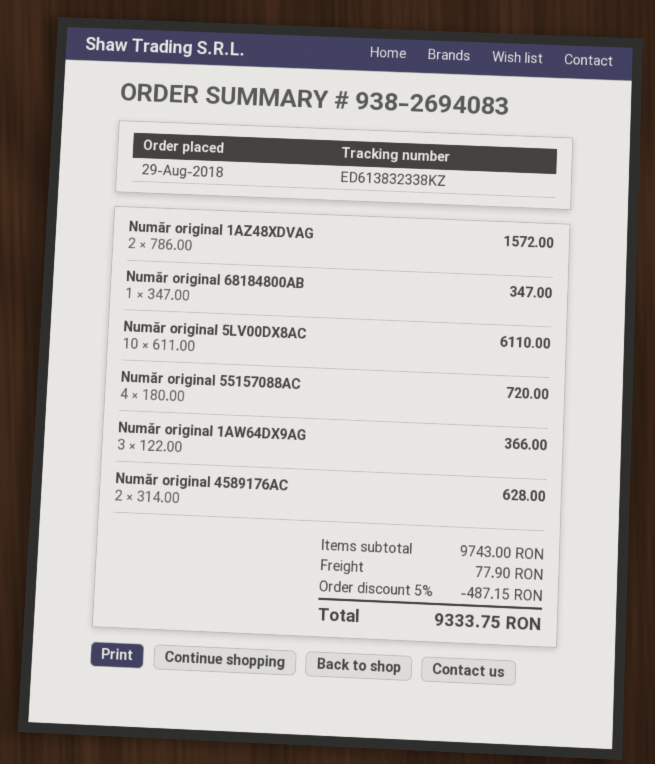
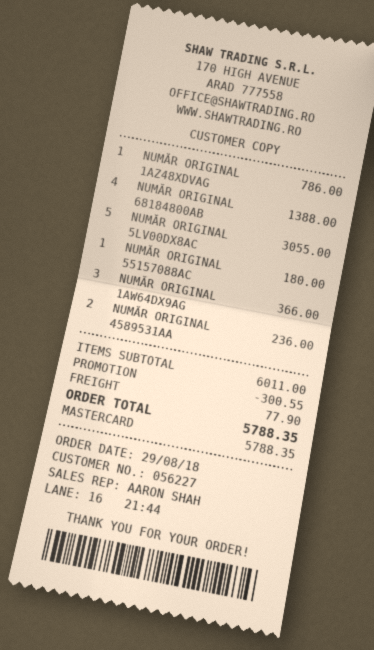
Număr original 1AZ48XDVAG: 2 for 1572.00 -> 1 for 786.00
Număr original 68184800AB: 1 for 347.00 -> 4 for 1388.00
Număr original 5LV00DX8AC: 10 for 6110.00 -> 5 for 3055.00
Număr original 55157088AC: 4 for 720.00 -> 1 for 180.00
Număr original 4589176AC: 2 for 628.00 -> none
NUMĂR ORIGINAL 4589531AA: none -> 2 for 236.00
subtotal: 9743.00 -> 6011.00
discount: 487.15 -> 300.55
total: 9333.75 -> 5788.35

